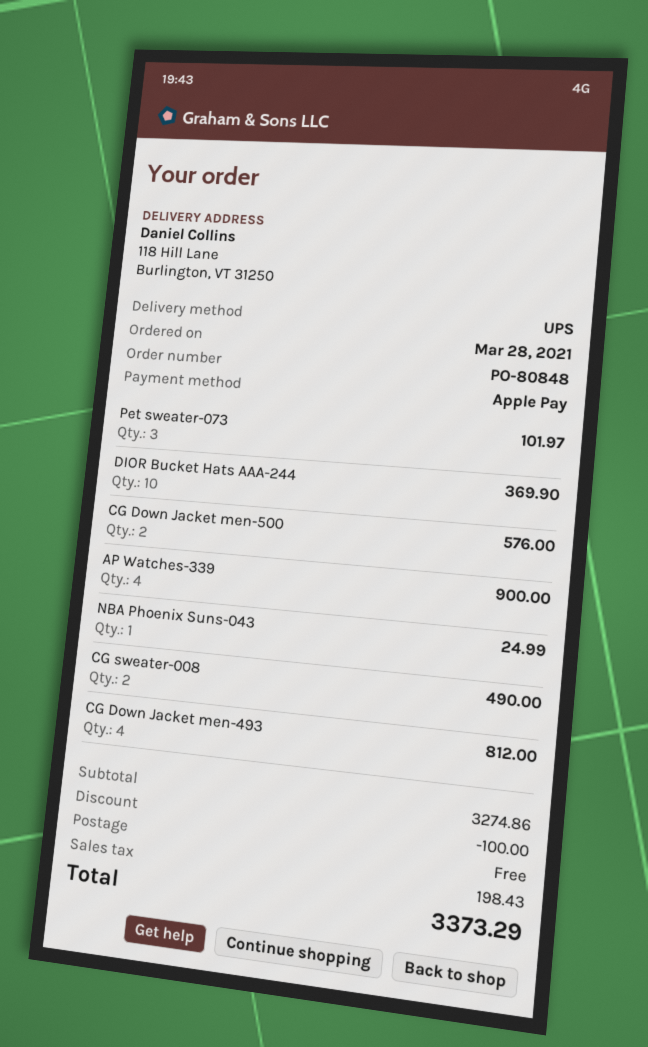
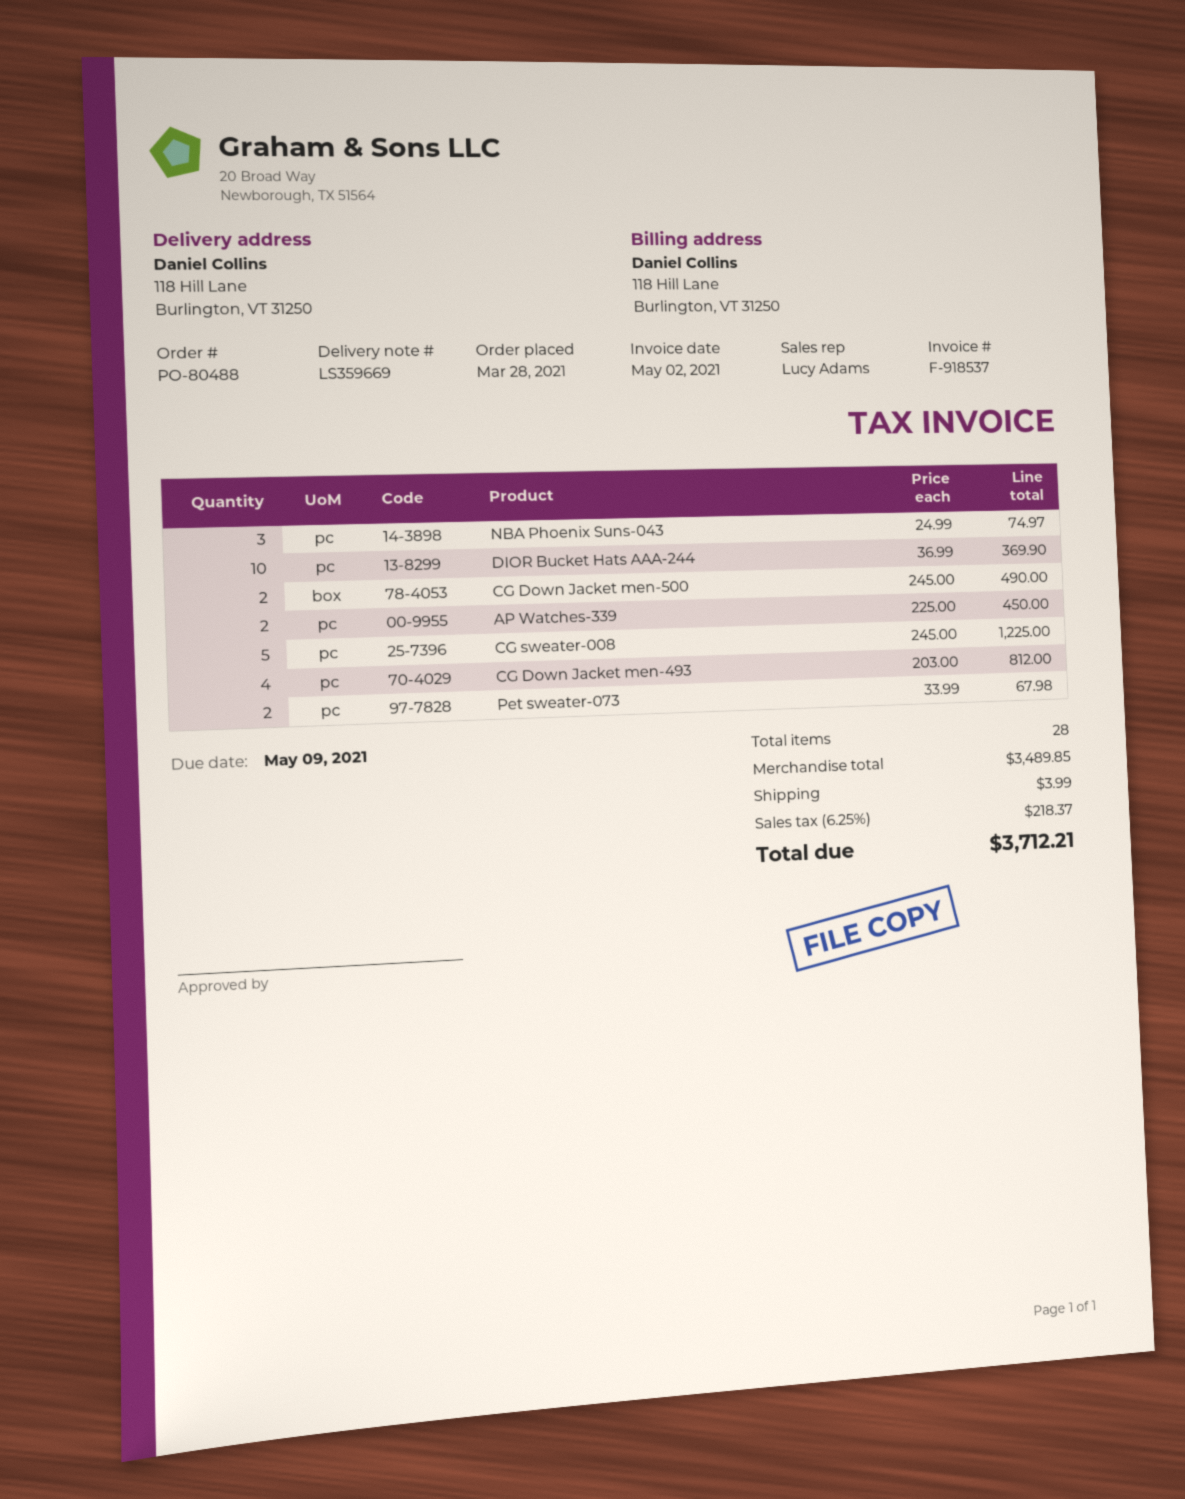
order number: PO-80848 -> PO-80488
Pet sweater-073: 3 for 101.97 -> 2 for 67.98
CG Down Jacket men-500: 2 for 576.00 -> 2 for 490.00
AP Watches-339: 4 for 900.00 -> 2 for 450.00
NBA Phoenix Suns-043: 1 for 24.99 -> 3 for 74.97
CG sweater-008: 2 for 490.00 -> 5 for 1225.00
subtotal: 3274.86 -> 3489.85
discount: 100.00 -> none
shipping: 0.00 -> 3.99
tax: 198.43 -> 218.37
total: 3373.29 -> 3712.21

